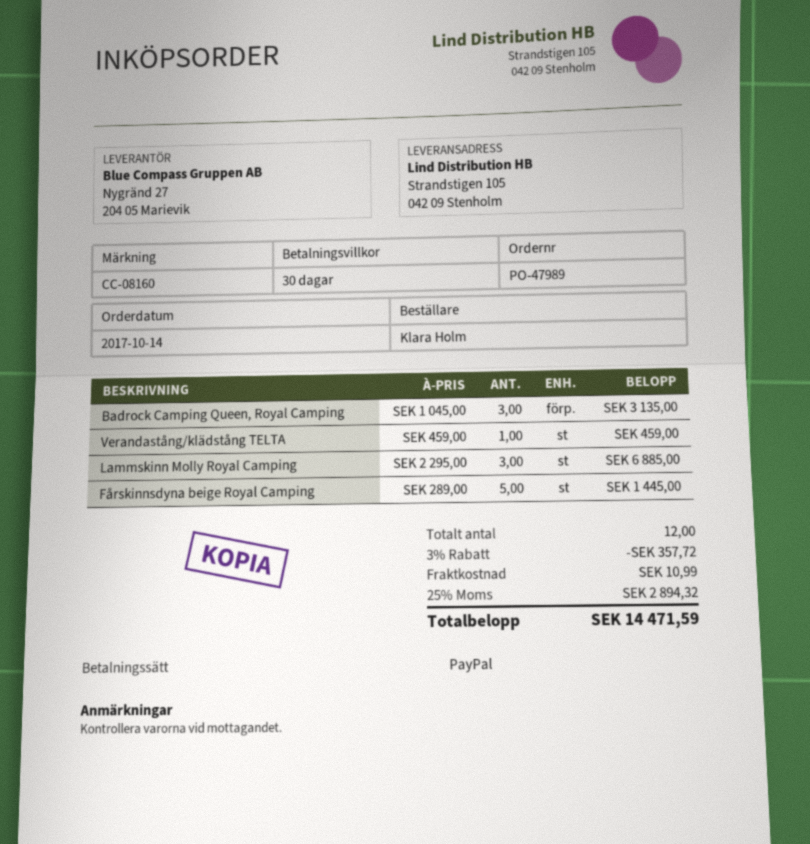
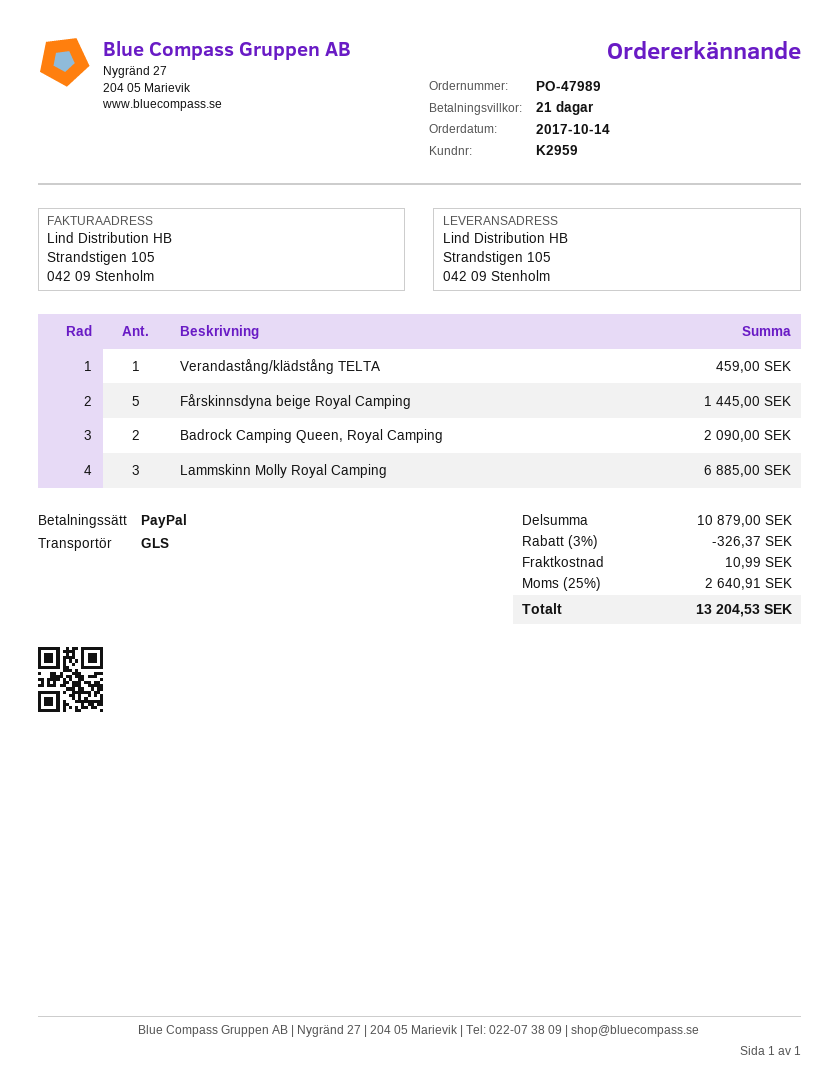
payment terms: 30 days -> 21 days
Badrock Camping Queen, Royal Camping: 3 for 3135.00 -> 2 for 2090.00
discount: 3% = 357.72 -> 3% = 326.37
tax: 25% = 2894.32 -> 25% = 2640.91
total: 14471.59 -> 13204.53

